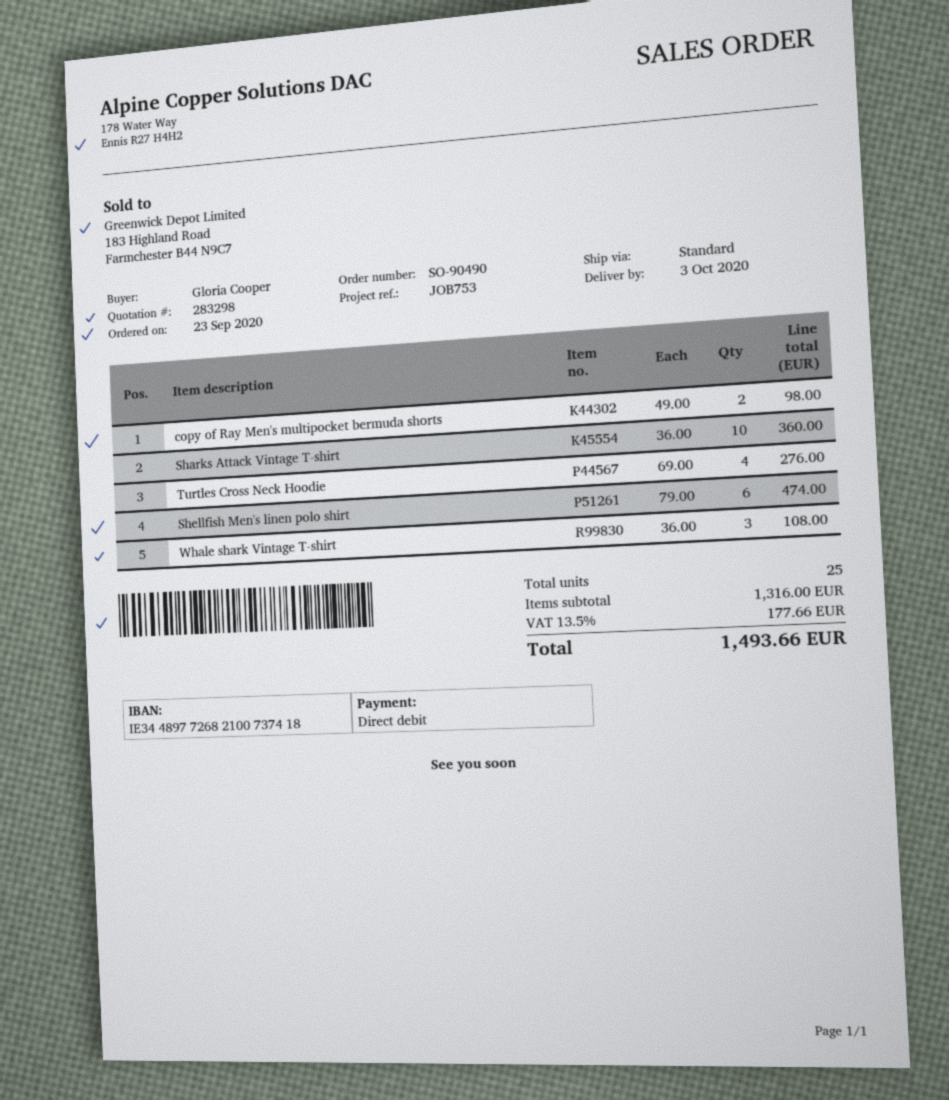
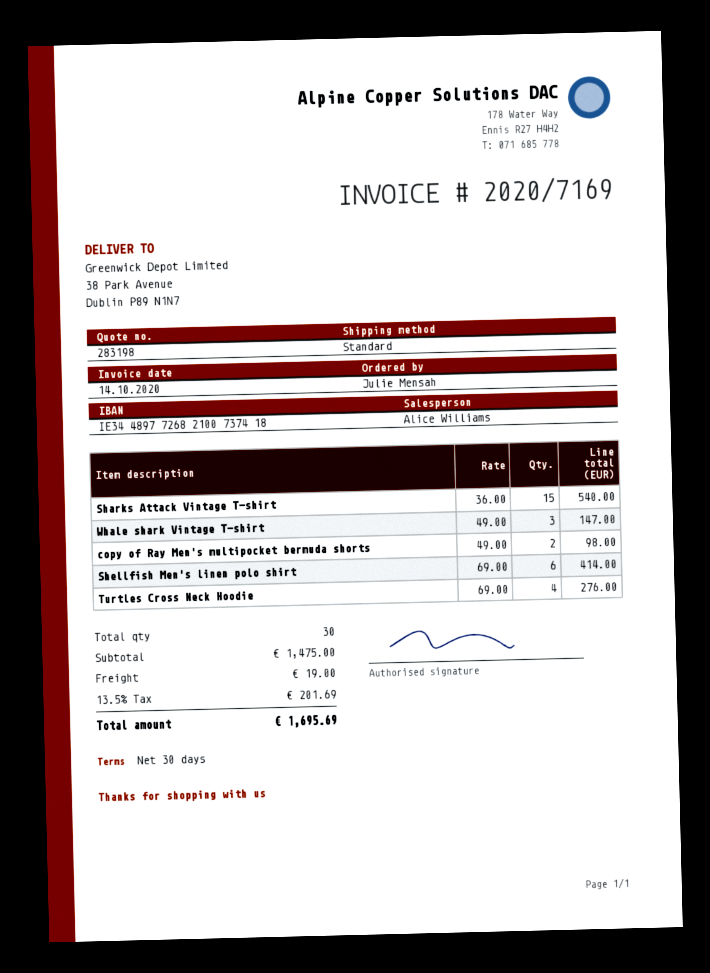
quote number: 283298 -> 283198
ordered by: Gloria Cooper -> Julie Mensah
Sharks Attack Vintage T-shirt: 10 x 36.00 = 360.00 -> 15 x 36.00 = 540.00
Shellfish Men's linen polo shirt: 6 x 79.00 = 474.00 -> 6 x 69.00 = 414.00
Whale shark Vintage T-shirt: 3 x 36.00 = 108.00 -> 3 x 49.00 = 147.00
total quantity: 25 -> 30
subtotal: 1316.00 -> 1475.00
shipping: none -> 19.00
tax: 13.5% = 177.66 -> 13.5% = 201.69
total: 1493.66 -> 1695.69

